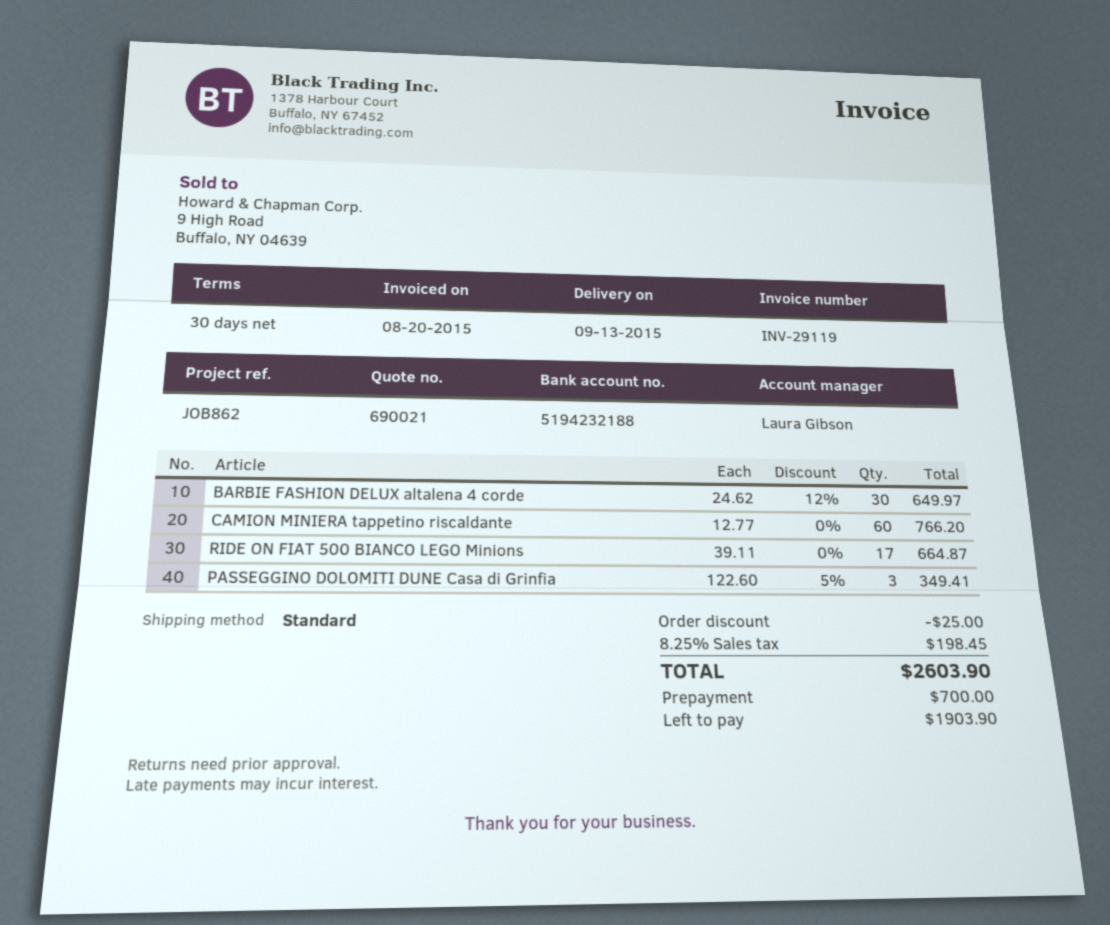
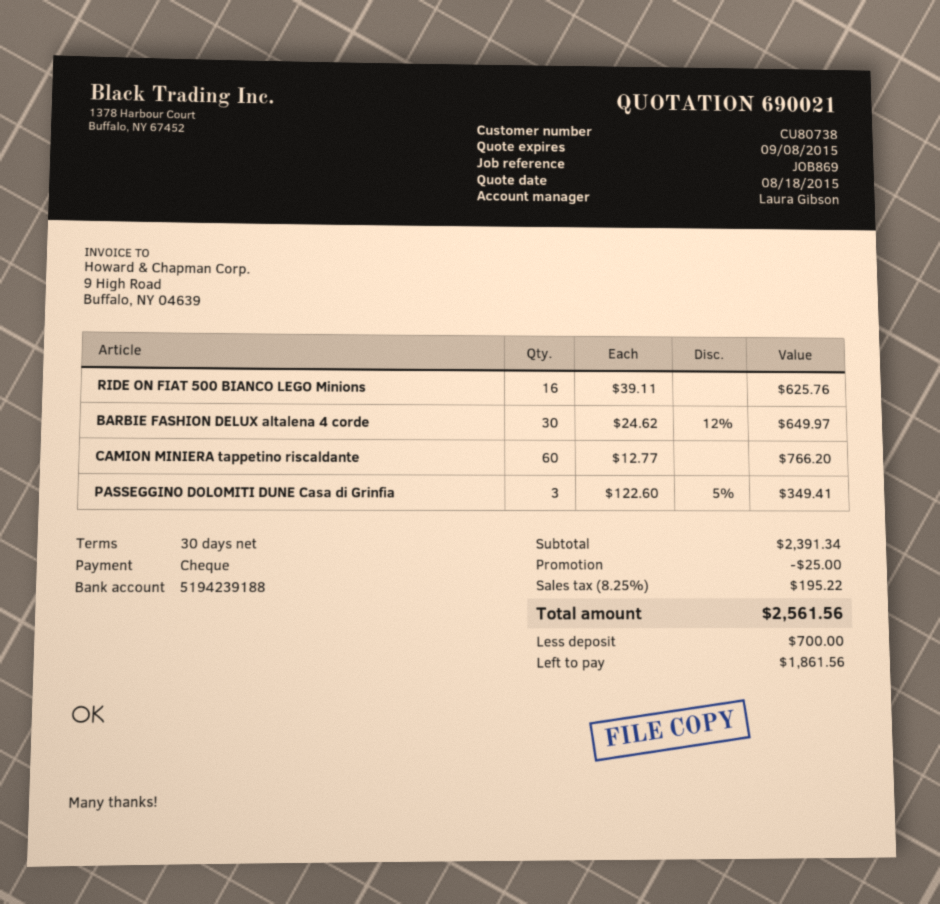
reference: JOB862 -> JOB869
bank account: 5194232188 -> 5194239188
RIDE ON FIAT 500 BIANCO LEGO Minions: 17 x 39.11 = 664.87 -> 16 x 39.11 = 625.76
tax: 8.25% = 198.45 -> 8.25% = 195.22
total: 2603.90 -> 2561.56
balance: 1903.90 -> 1861.56

